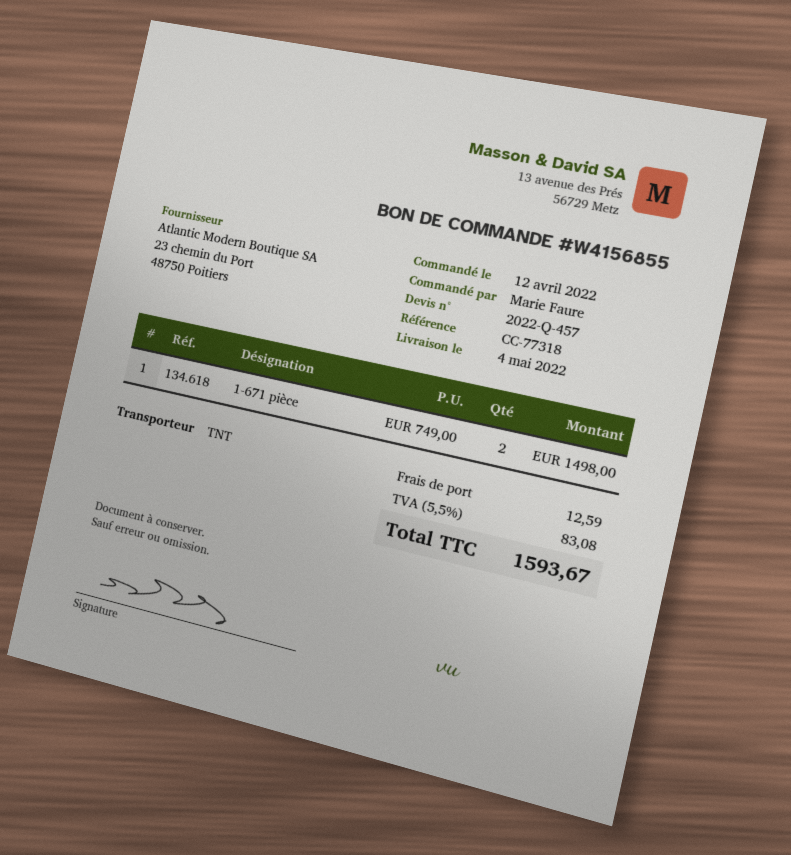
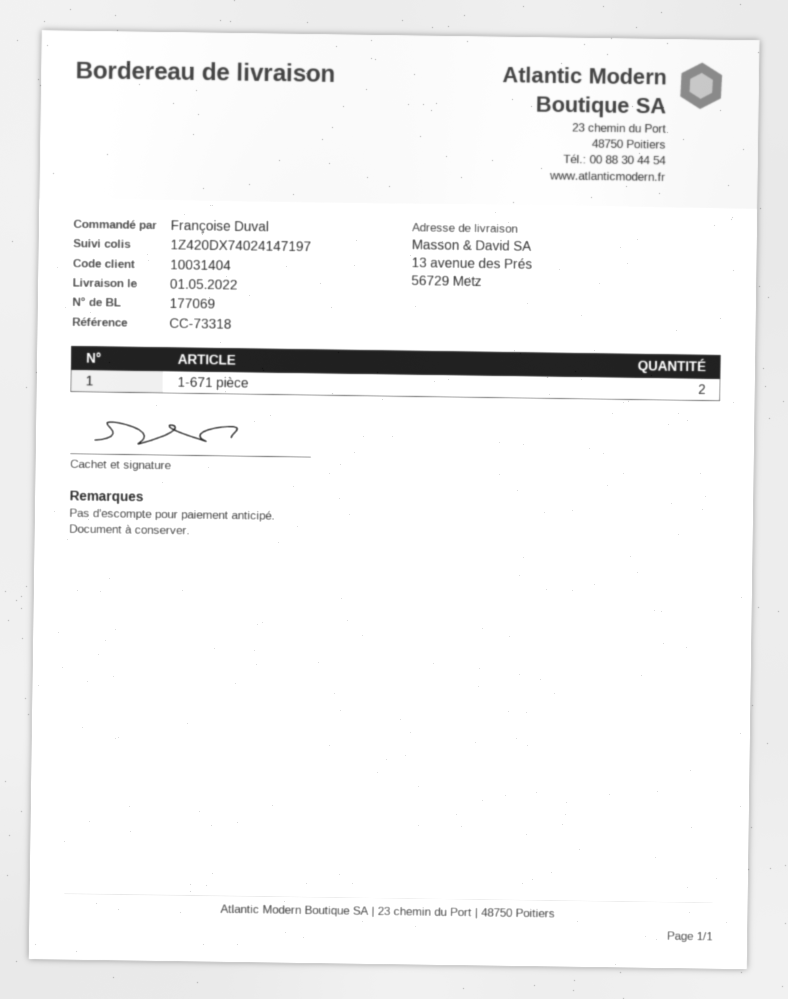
delivery date: 2022-05-04 -> 2022-05-01
reference: CC-77318 -> CC-73318
ordered by: Marie Faure -> Françoise Duval

